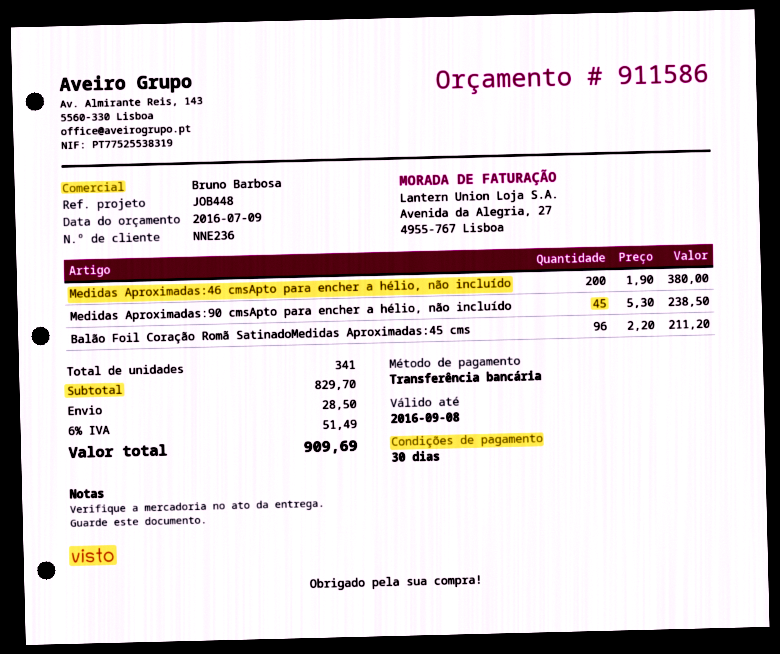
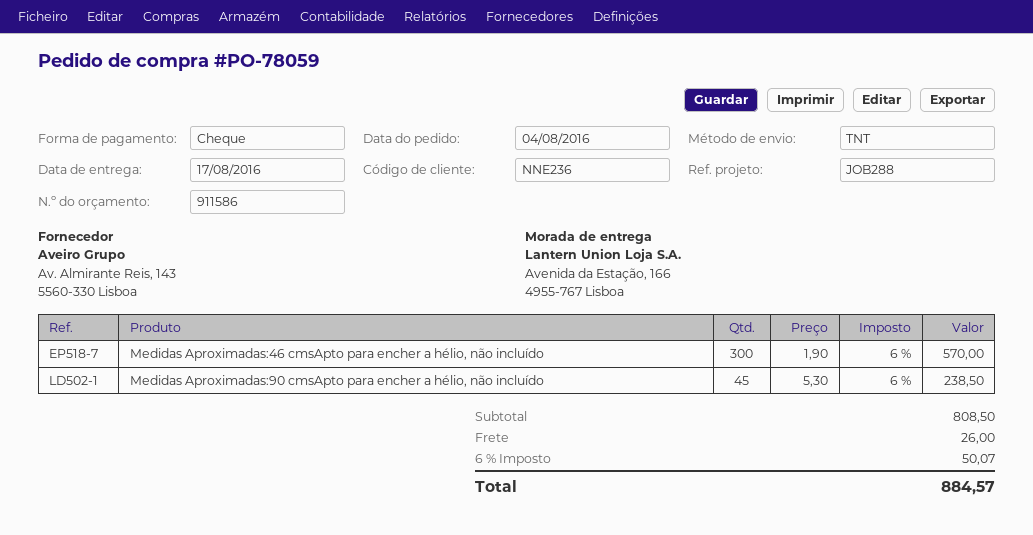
reference: JOB448 -> JOB288
payment method: bank transfer -> cheque
Medidas Aproximadas:46 cmsApto para encher a hélio, não incluído: 200 x 1.90 = 380.00 -> 300 x 1.90 = 570.00
Balão Foil Coração Romã SatinadoMedidas Aproximadas:45 cms: 96 x 2.20 = 211.20 -> none
subtotal: 829.70 -> 808.50
shipping: 28.50 -> 26.00
tax: 6% = 51.49 -> 6% = 50.07
total: 909.69 -> 884.57

